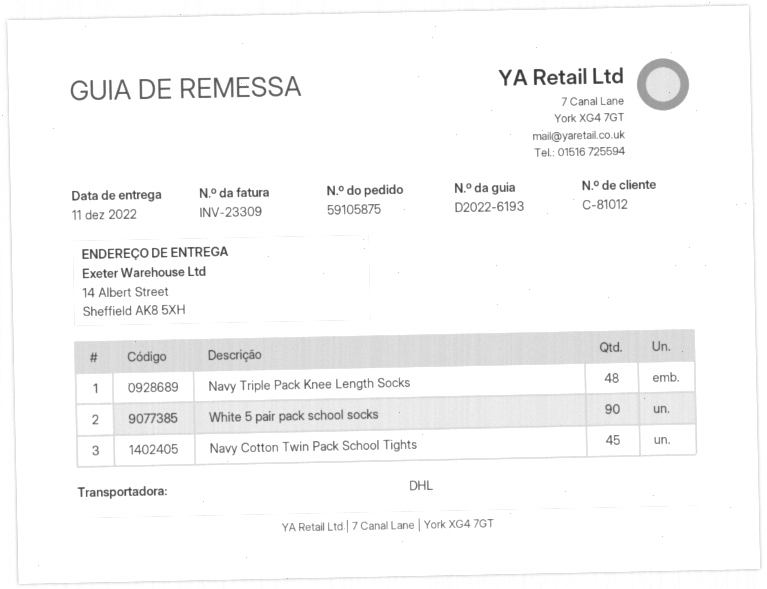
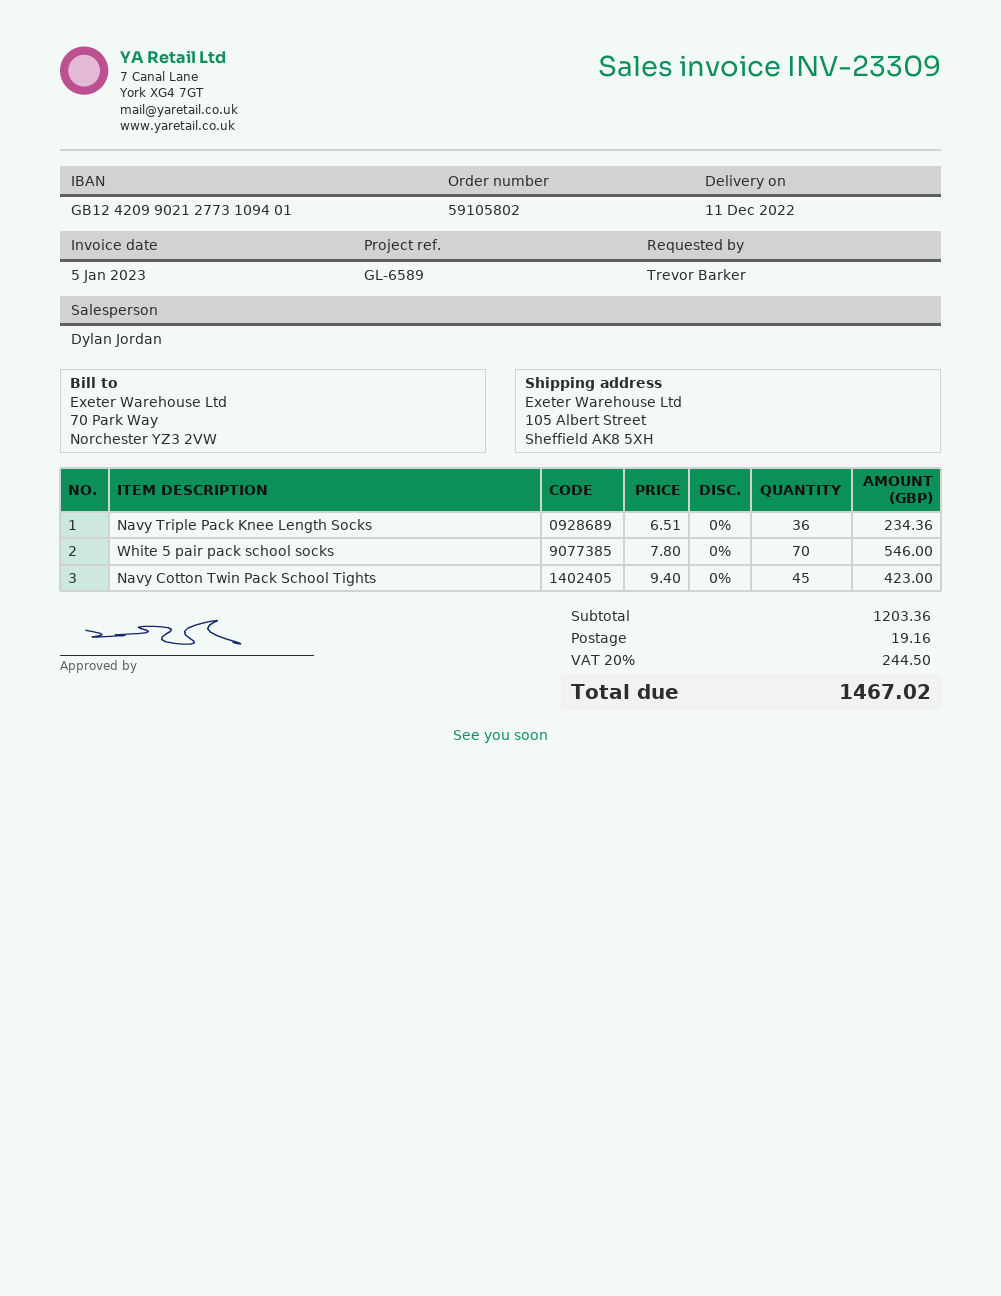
order number: 59105875 -> 59105802
ship to: 14 Albert Street, Sheffield AK8 5XH -> 105 Albert Street, Sheffield AK8 5XH
Navy Triple Pack Knee Length Socks: 48 -> 36
White 5 pair pack school socks: 90 -> 70

